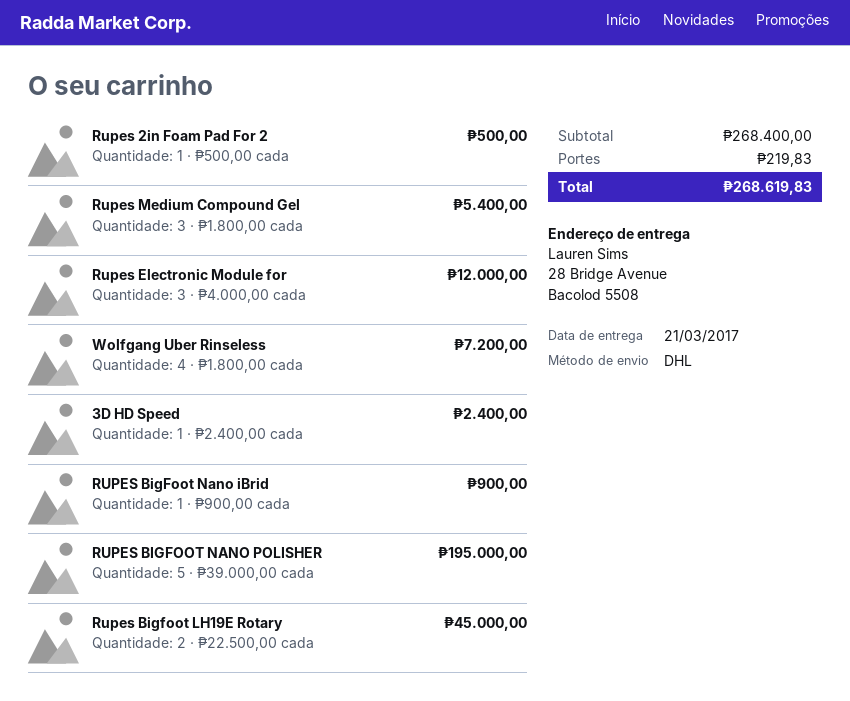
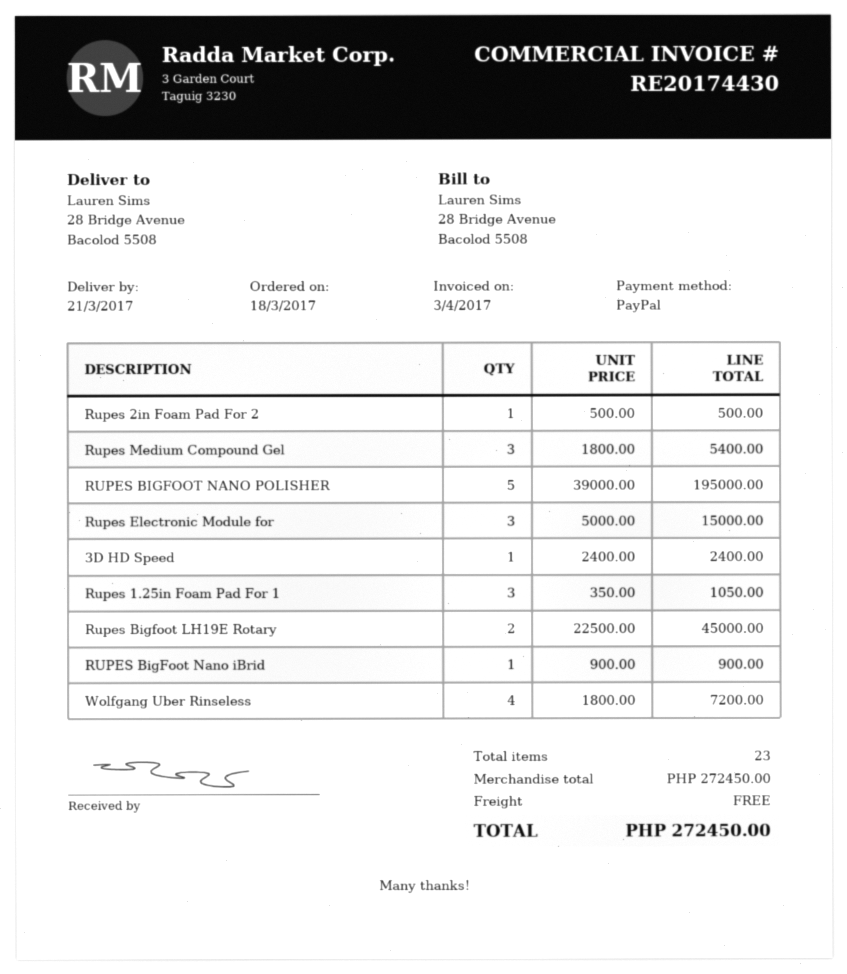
Rupes Electronic Module for: 3 x 4000.00 = 12000.00 -> 3 x 5000.00 = 15000.00
Rupes 1.25in Foam Pad For 1: none -> 3 x 350.00 = 1050.00
subtotal: 268400.00 -> 272450.00
shipping: 219.83 -> 0.00
total: 268619.83 -> 272450.00

